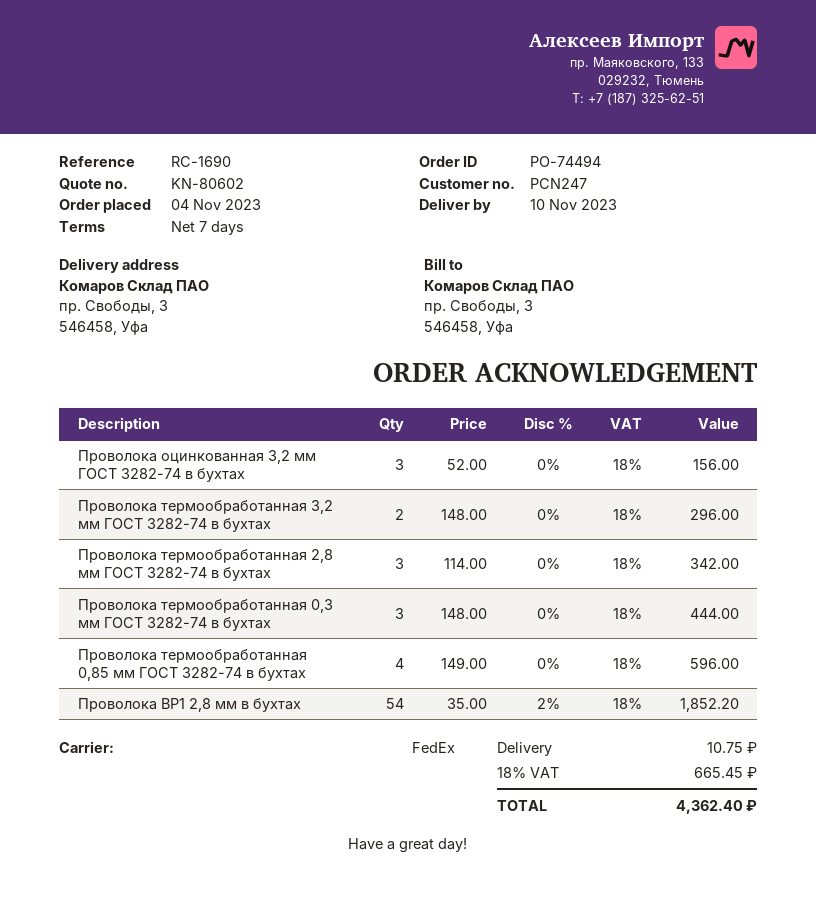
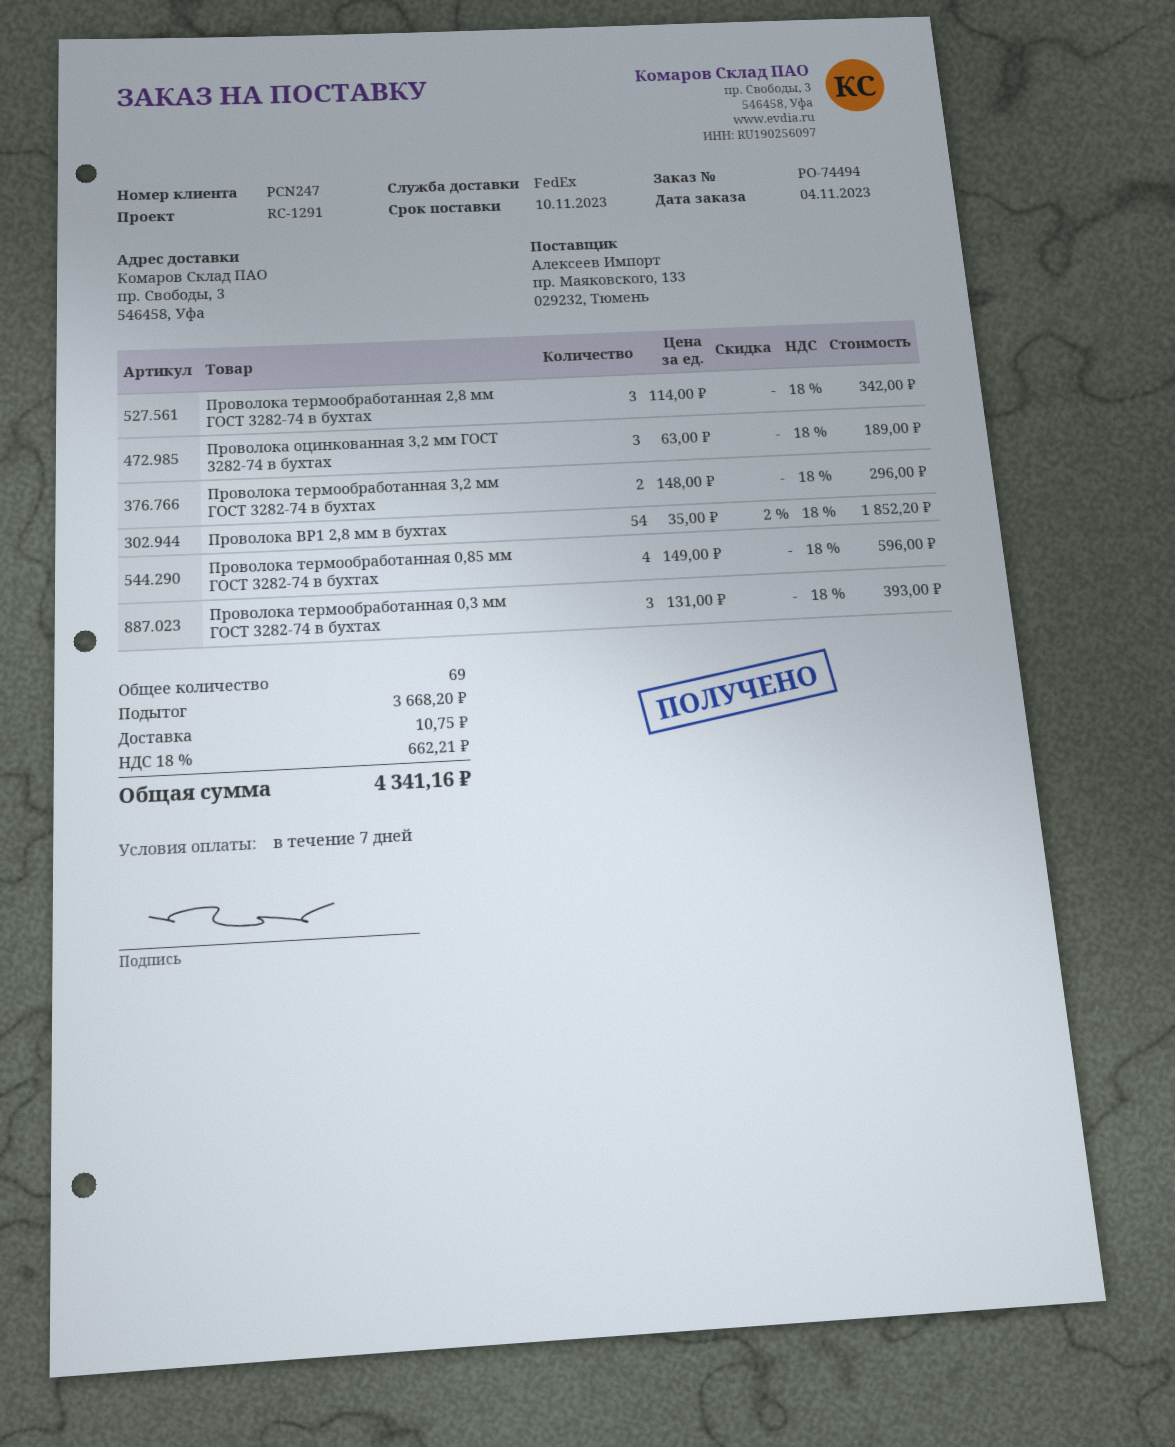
reference: RC-1690 -> RC-1291
Проволока оцинкованная 3,2 мм ГОСТ 3282-74 в бухтах: 3 x 52.00 = 156.00 -> 3 x 63.00 = 189.00
Проволока термообработанная 0,3 мм ГОСТ 3282-74 в бухтах: 3 x 148.00 = 444.00 -> 3 x 131.00 = 393.00
tax: 18% = 665.45 -> 18% = 662.21
total: 4362.40 -> 4341.16

